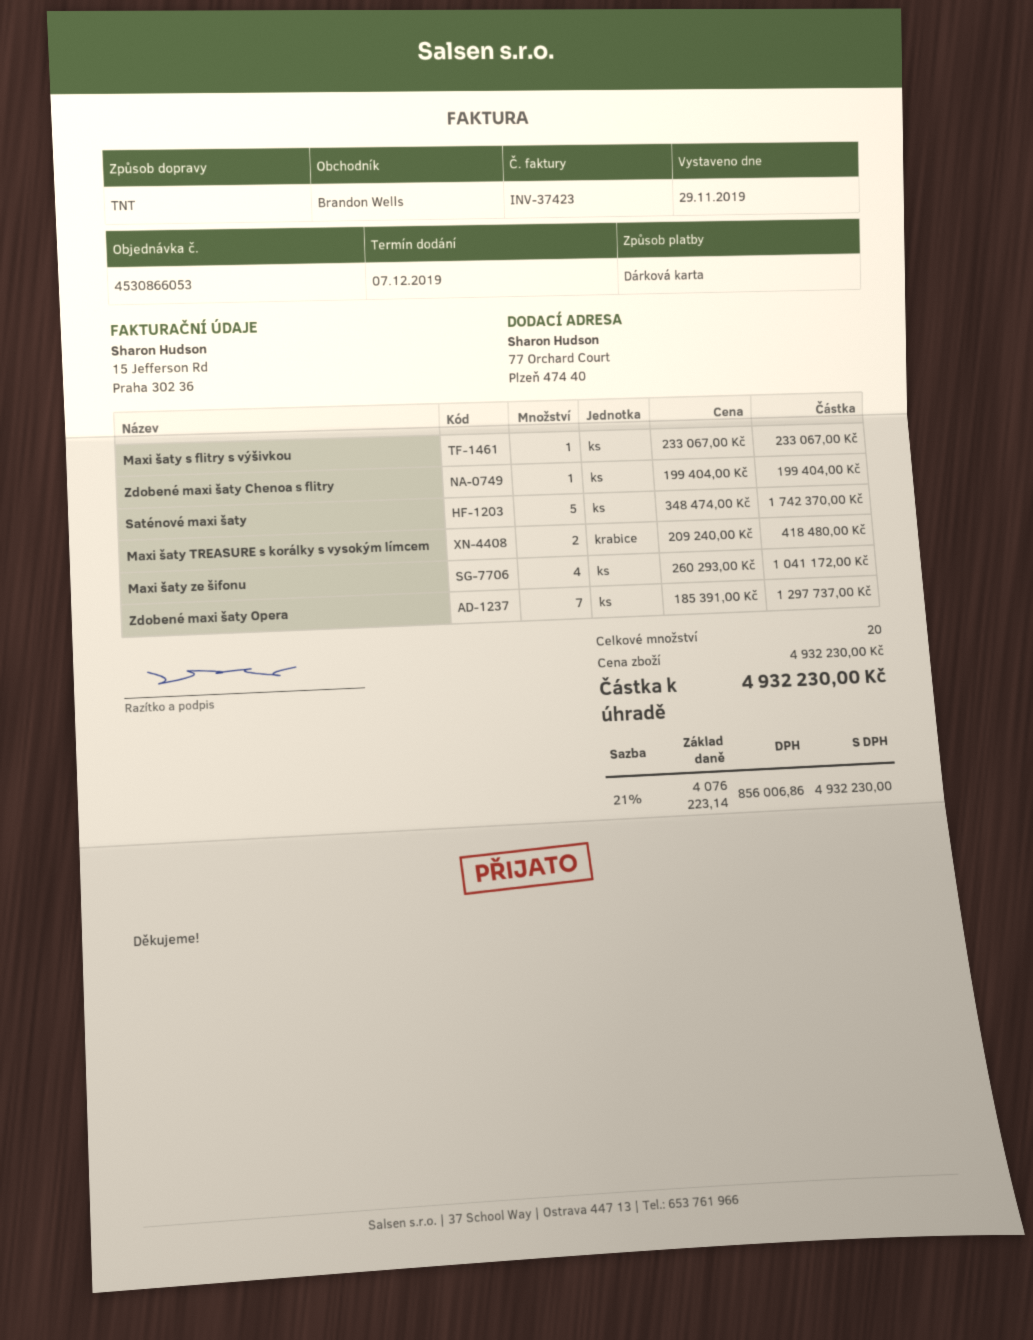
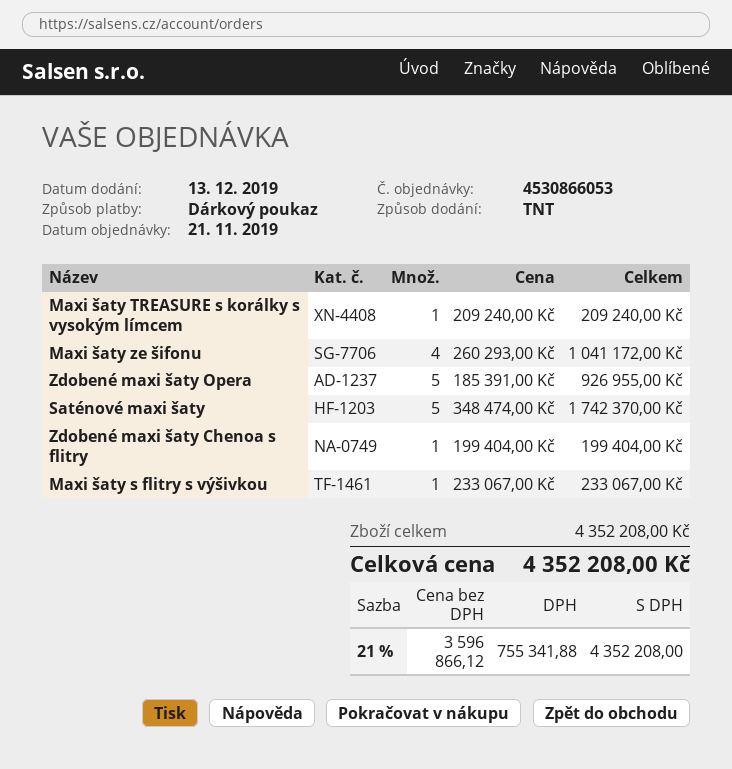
delivery date: 2019-12-07 -> 2019-12-13
Maxi šaty TREASURE s korálky s vysokým límcem: 2 x 209240.00 = 418480.00 -> 1 x 209240.00 = 209240.00
Zdobené maxi šaty Opera: 7 x 185391.00 = 1297737.00 -> 5 x 185391.00 = 926955.00
subtotal: 4932230.00 -> 4352208.00
net: 4076223.14 -> 3596866.12
tax: 21% = 856006.86 -> 21% = 755341.88
total: 4932230.00 -> 4352208.00

